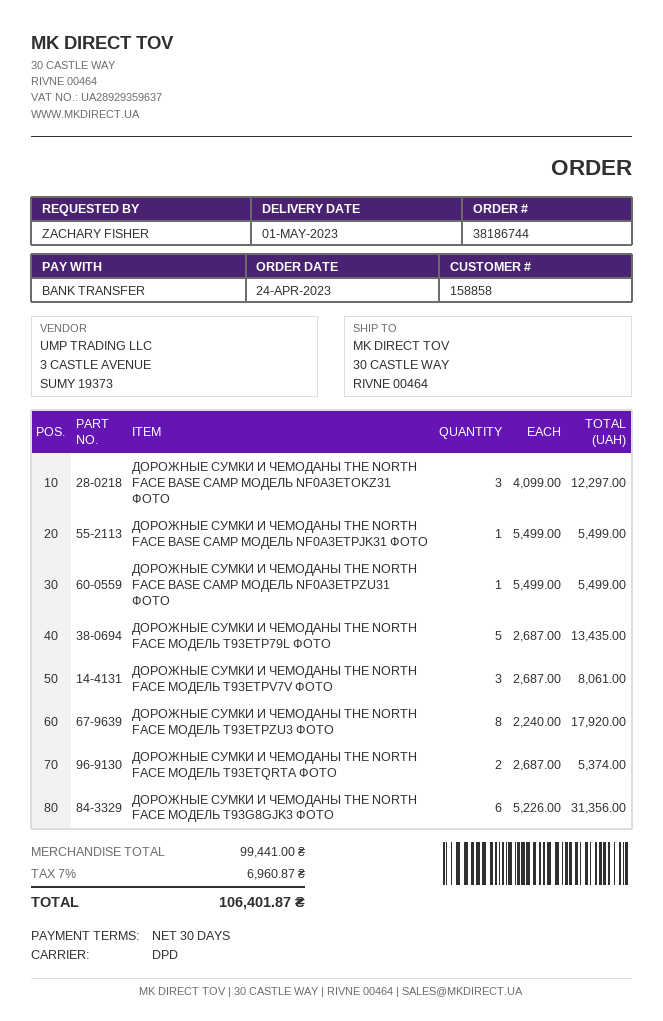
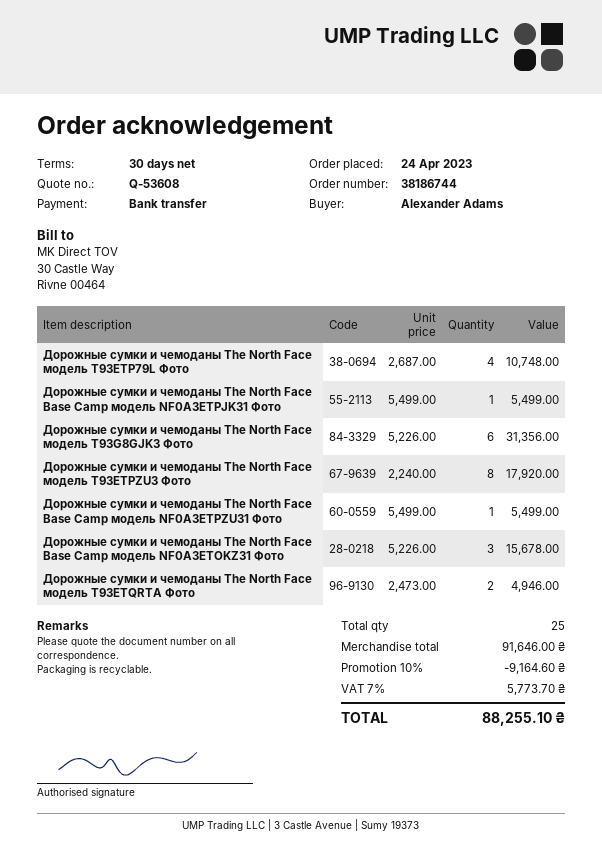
ordered by: ZACHARY FISHER -> Alexander Adams
ДОРОЖНЫЕ СУМКИ И ЧЕМОДАНЫ THE NORTH FACE BASE CAMP МОДЕЛЬ NF0A3ETOKZ31 ФОТО: 3 x 4099.00 = 12297.00 -> 3 x 5226.00 = 15678.00
ДОРОЖНЫЕ СУМКИ И ЧЕМОДАНЫ THE NORTH FACE МОДЕЛЬ T93ETP79L ФОТО: 5 x 2687.00 = 13435.00 -> 4 x 2687.00 = 10748.00
ДОРОЖНЫЕ СУМКИ И ЧЕМОДАНЫ THE NORTH FACE МОДЕЛЬ T93ETPV7V ФОТО: 3 x 2687.00 = 8061.00 -> none
ДОРОЖНЫЕ СУМКИ И ЧЕМОДАНЫ THE NORTH FACE МОДЕЛЬ T93ETQRTA ФОТО: 2 x 2687.00 = 5374.00 -> 2 x 2473.00 = 4946.00
subtotal: 99441.00 -> 91646.00
discount: none -> 10% = 9164.60
tax: 7% = 6960.87 -> 7% = 5773.70
total: 106401.87 -> 88255.10

